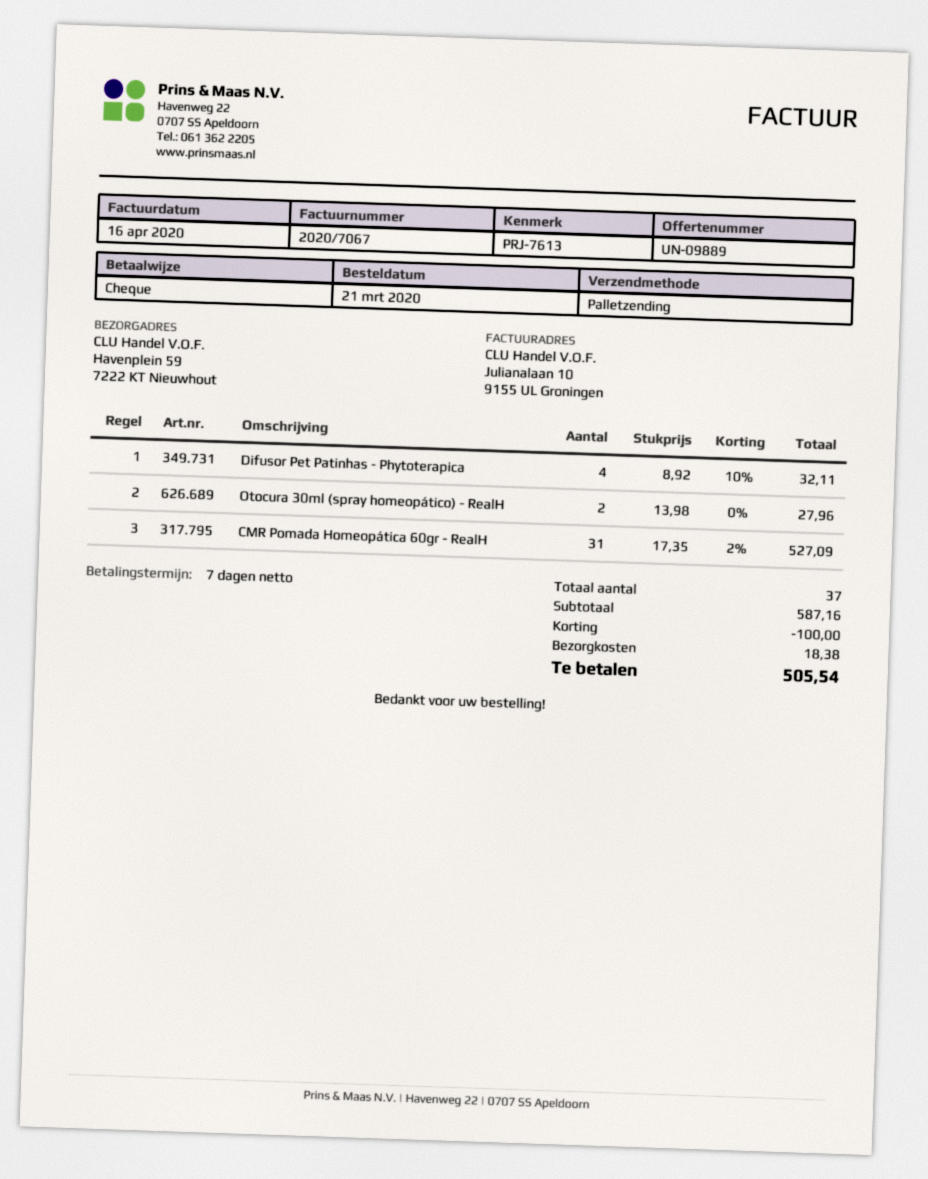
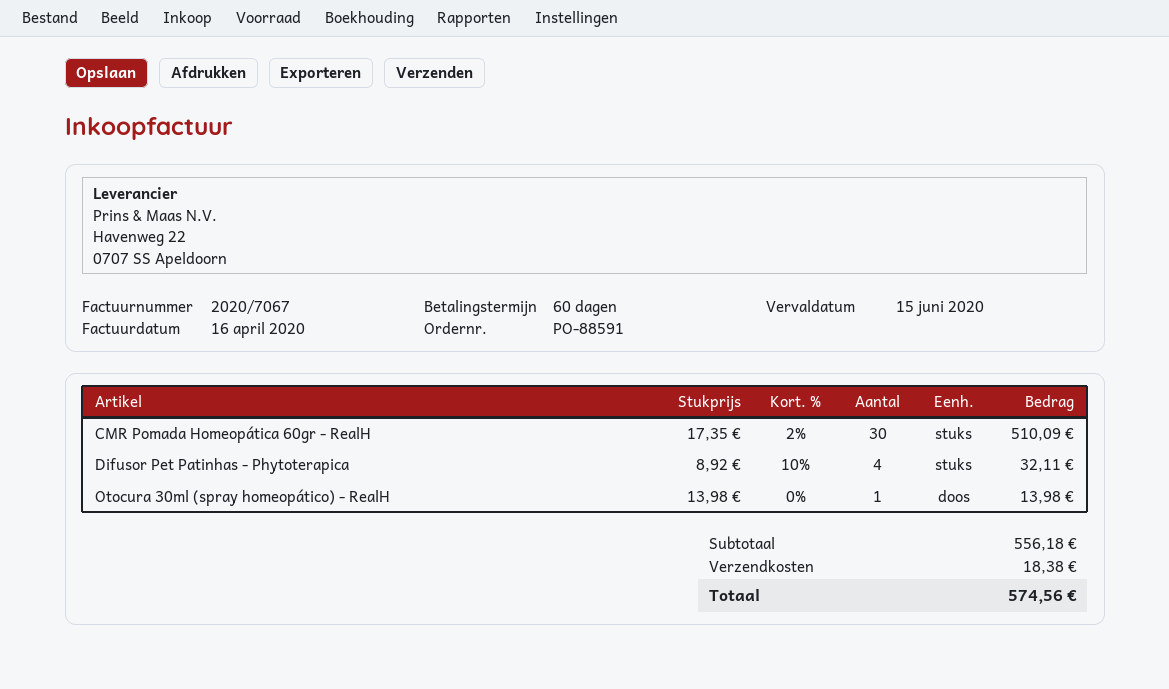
payment terms: 7 days -> 60 days
Otocura 30ml (spray homeopático) - RealH: 2 x 13.98 = 27.96 -> 1 x 13.98 = 13.98
CMR Pomada Homeopática 60gr - RealH: 31 x 17.35 - 2% = 527.09 -> 30 x 17.35 - 2% = 510.09
subtotal: 587.16 -> 556.18
discount: 100.00 -> none
total: 505.54 -> 574.56

